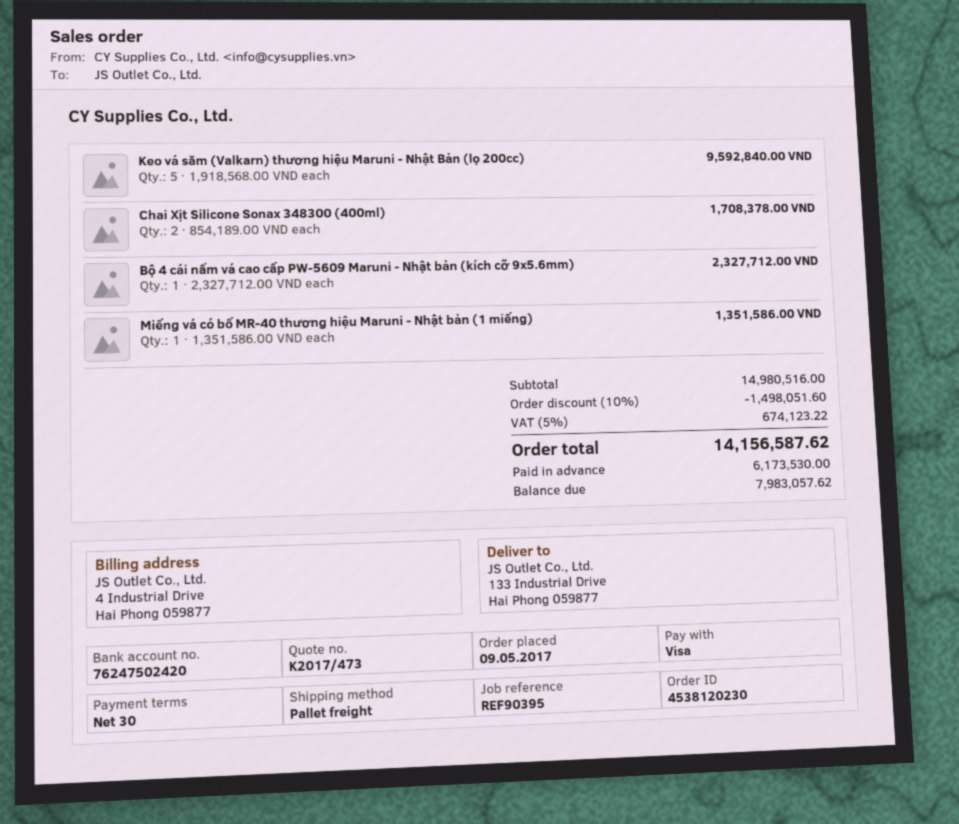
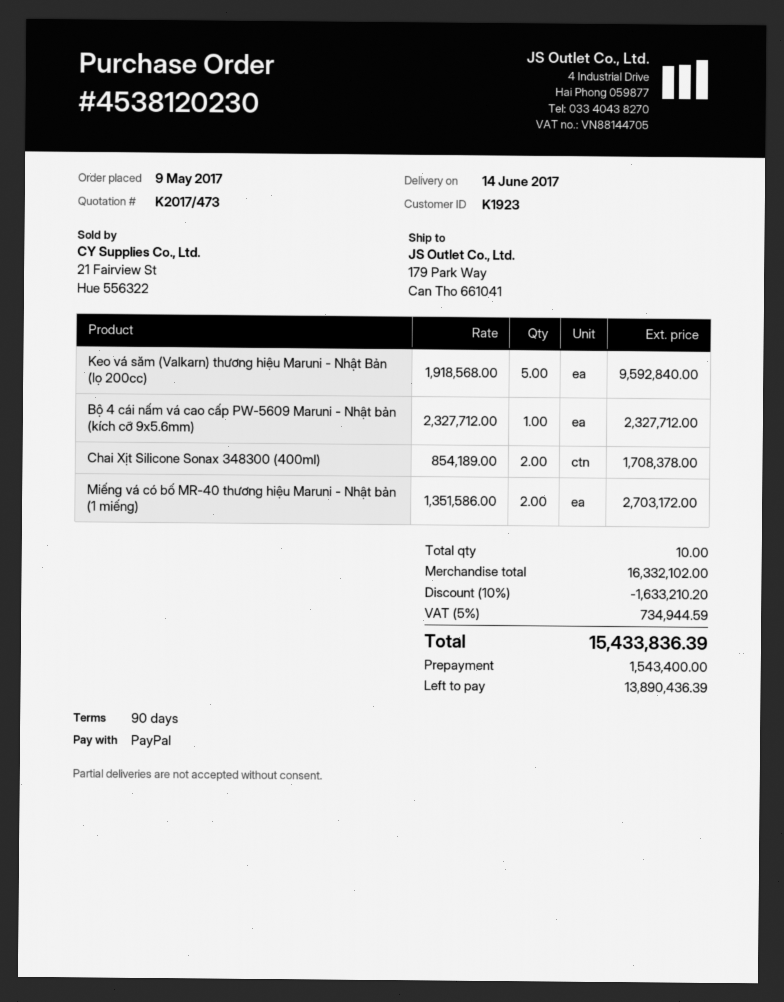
payment terms: 30 days -> 90 days
payment method: Visa -> PayPal
ship to: 133 Industrial Drive, Hai Phong 059877 -> 179 Park Way, Can Tho 661041
Miếng vá có bố MR-40 thương hiệu Maruni - Nhật bản (1 miếng): 1 x 1351586.00 = 1351586.00 -> 2 x 1351586.00 = 2703172.00
subtotal: 14980516.00 -> 16332102.00
discount: 10% = 1498051.60 -> 10% = 1633210.20
tax: 5% = 674123.22 -> 5% = 734944.59
total: 14156587.62 -> 15433836.39
deposit: 6173530.00 -> 1543400.00
balance: 7983057.62 -> 13890436.39

